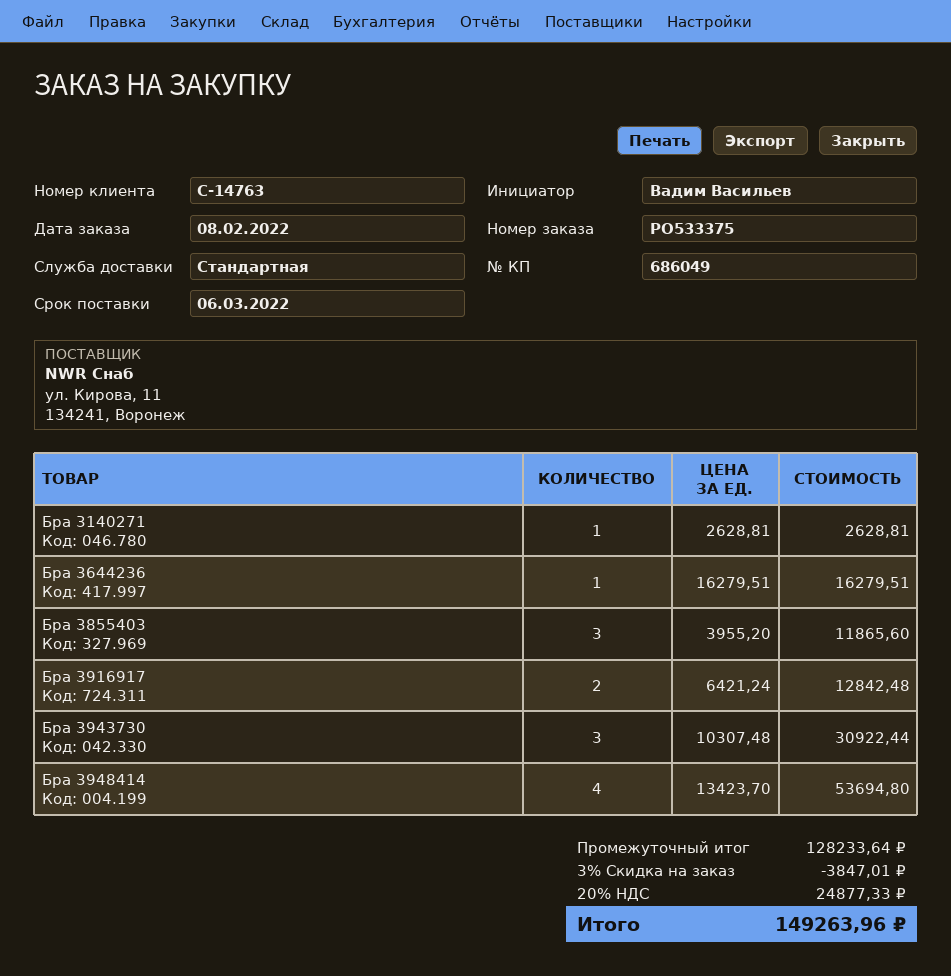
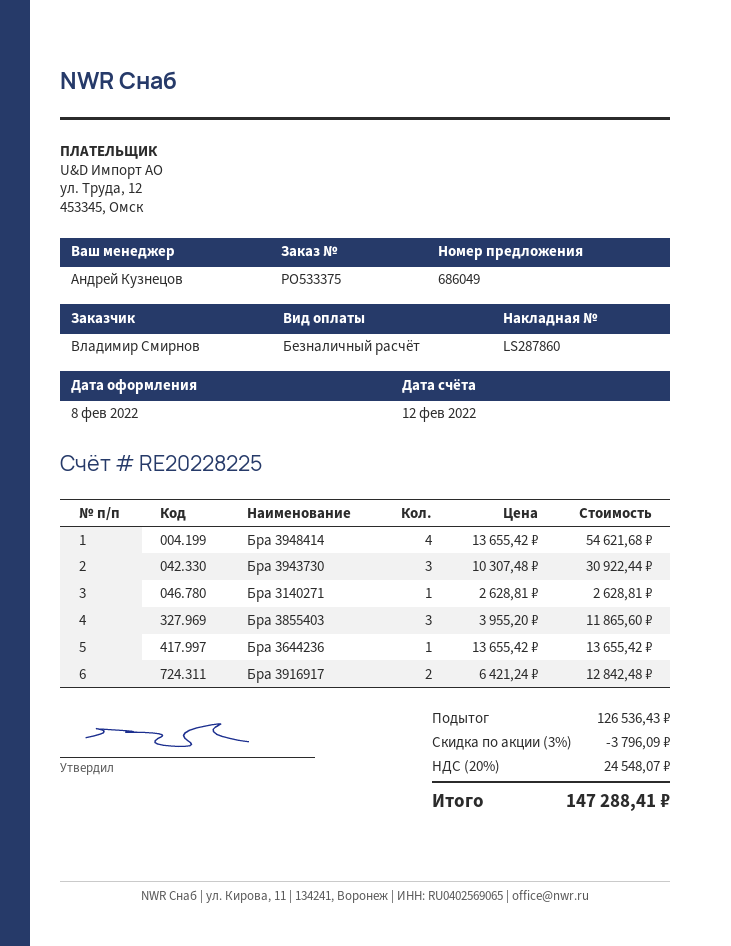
ordered by: Вадим Васильев -> Владимир Смирнов
Бра 3644236: 1 x 16279.51 = 16279.51 -> 1 x 13655.42 = 13655.42
Бра 3948414: 4 x 13423.70 = 53694.80 -> 4 x 13655.42 = 54621.68
subtotal: 128233.64 -> 126536.43
discount: 3% = 3847.01 -> 3% = 3796.09
tax: 20% = 24877.33 -> 20% = 24548.07
total: 149263.96 -> 147288.41

